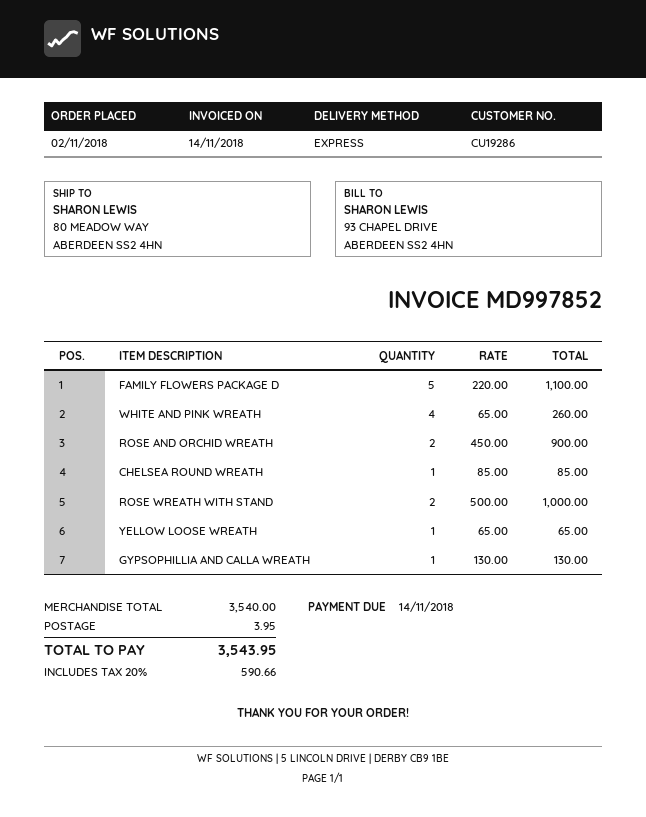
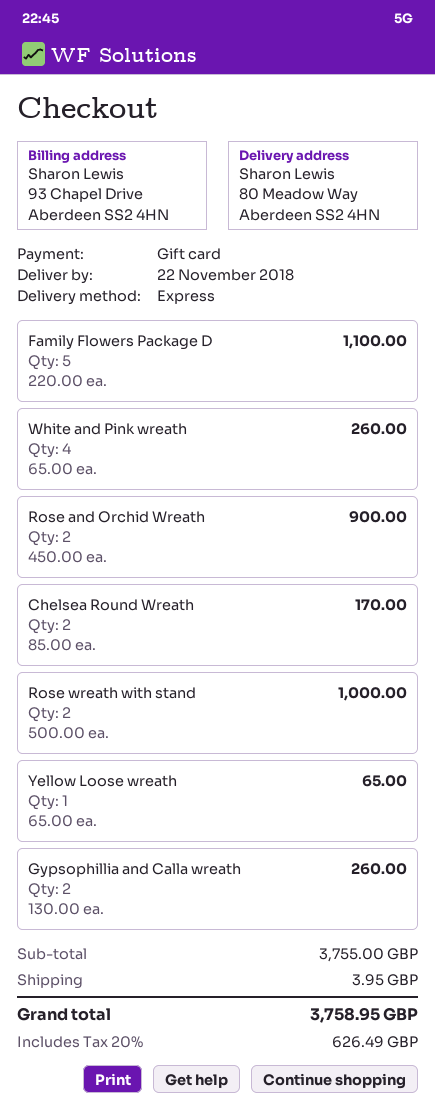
CHELSEA ROUND WREATH: 1 x 85.00 = 85.00 -> 2 x 85.00 = 170.00
GYPSOPHILLIA AND CALLA WREATH: 1 x 130.00 = 130.00 -> 2 x 130.00 = 260.00
subtotal: 3540.00 -> 3755.00
tax: 20% = 590.66 -> 20% = 626.49
total: 3543.95 -> 3758.95

